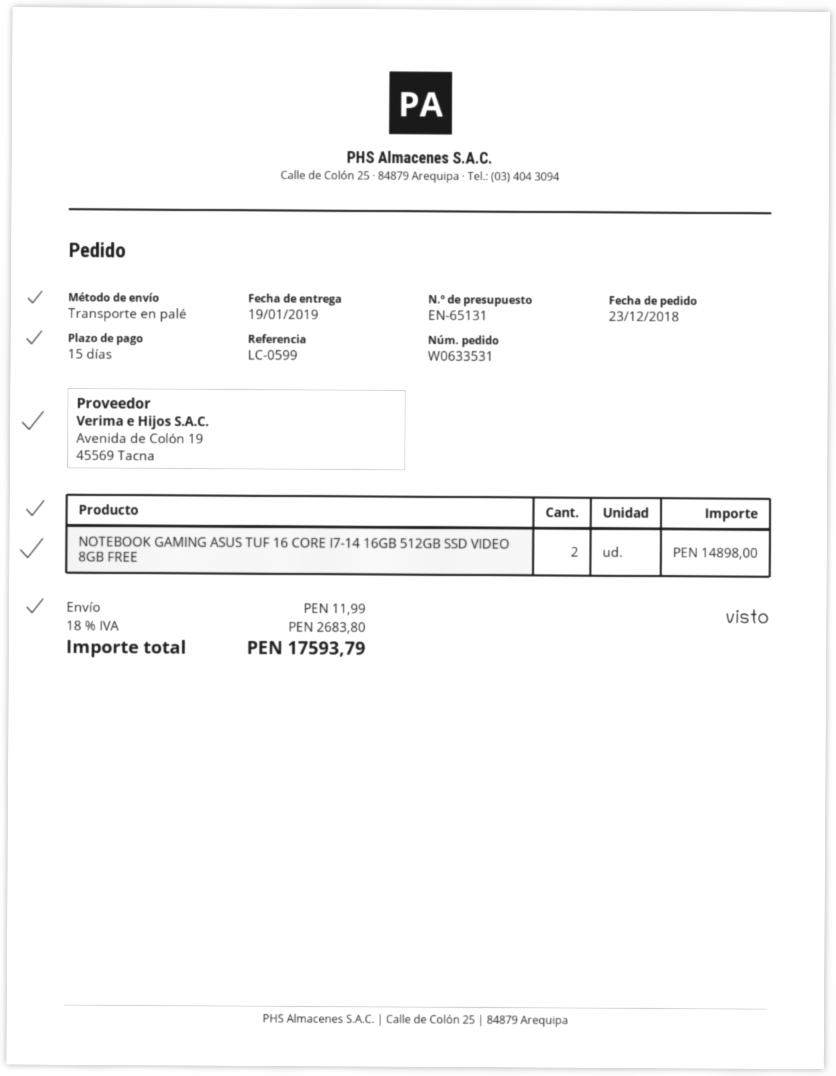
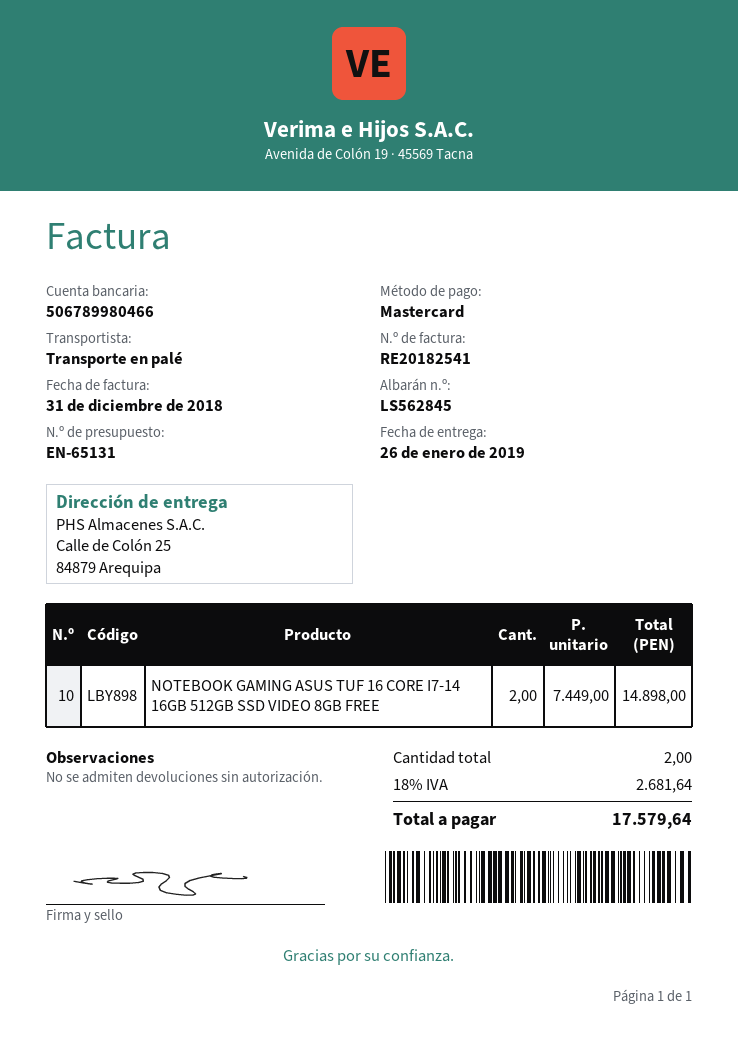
delivery date: 2019-01-19 -> 2019-01-26
shipping: 11.99 -> none
tax: 18% = 2683.80 -> 18% = 2681.64
total: 17593.79 -> 17579.64

